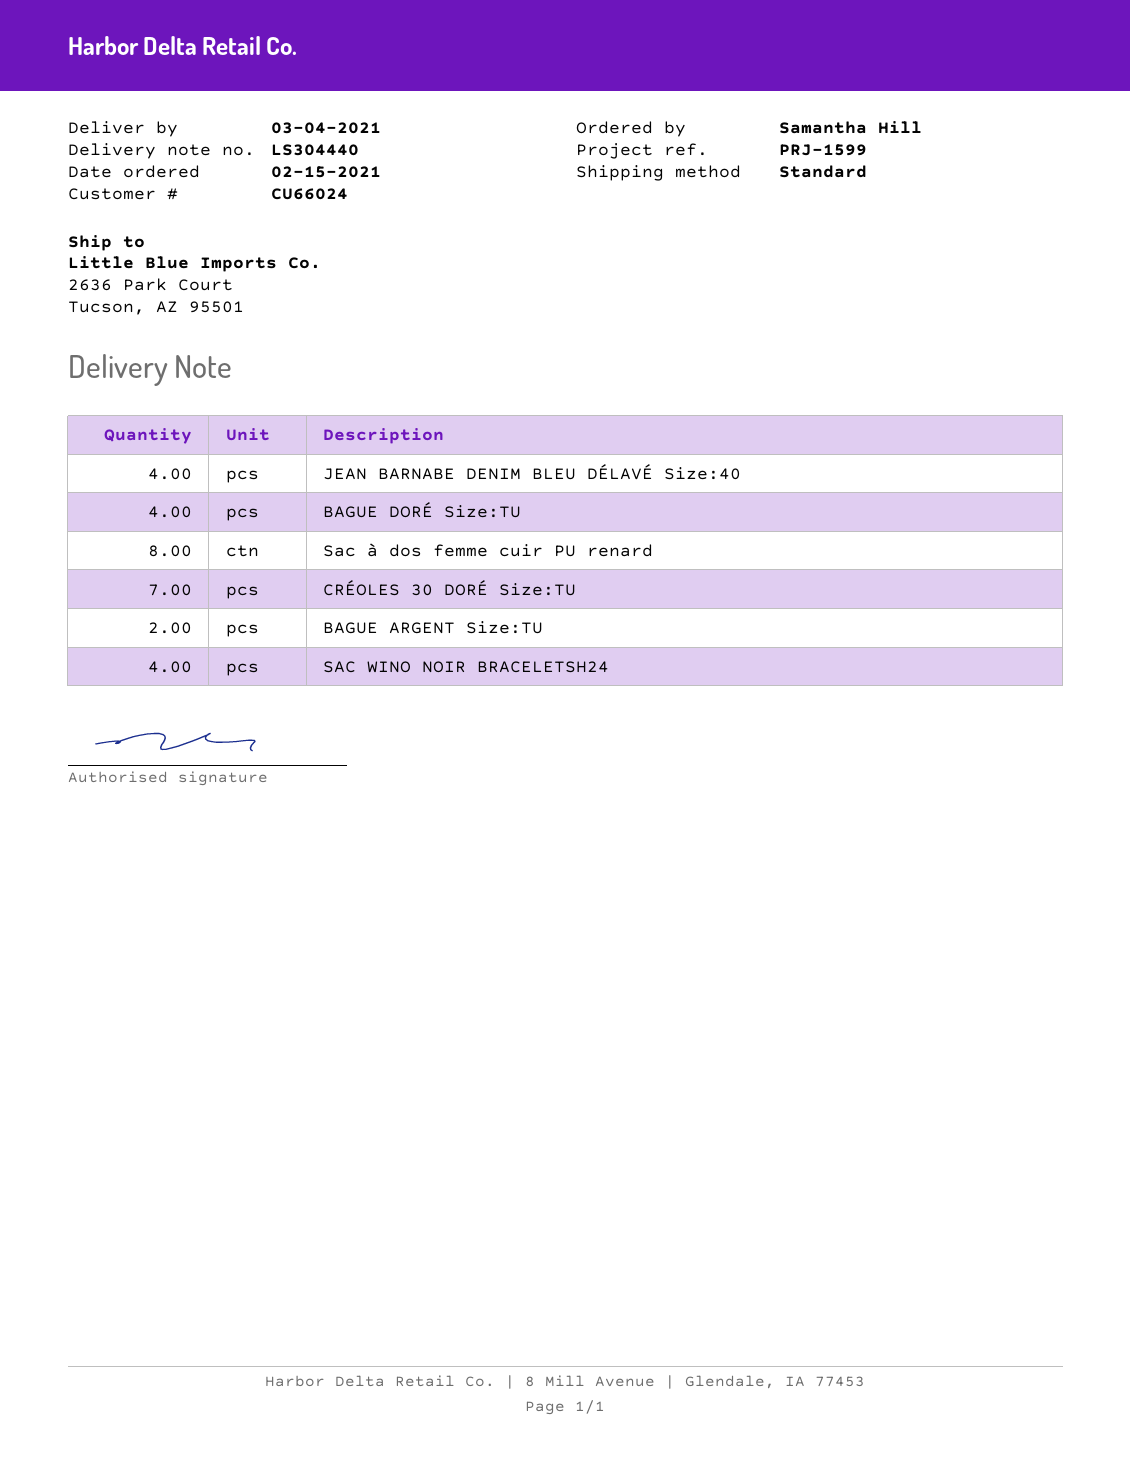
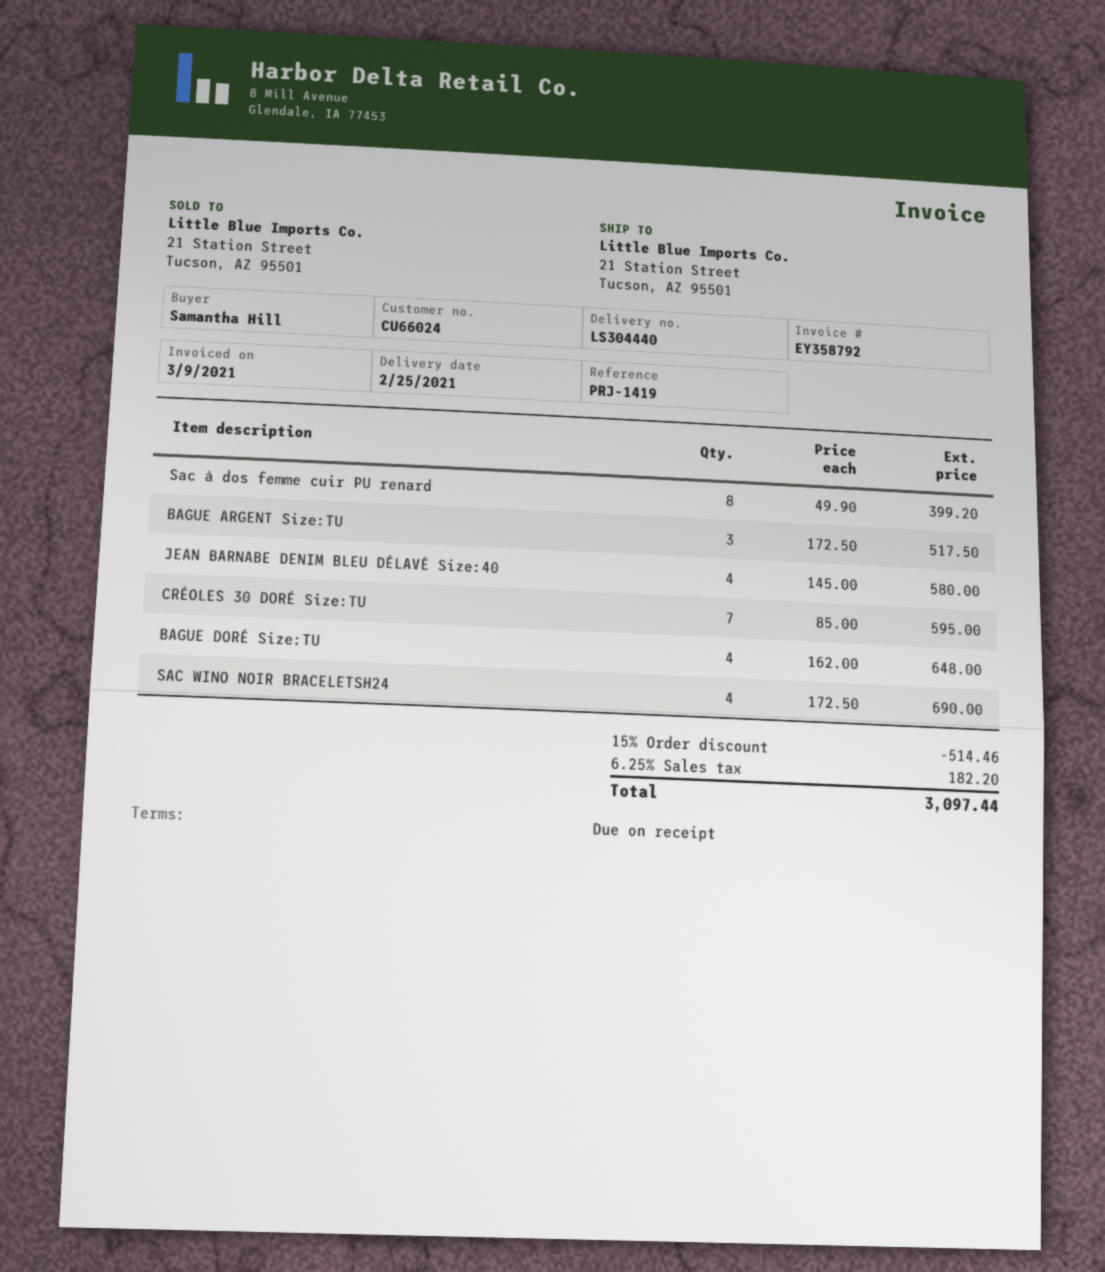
delivery date: 2021-03-04 -> 2021-02-25
reference: PRJ-1599 -> PRJ-1419
ship to: 2636 Park Court, Tucson, AZ 95501 -> 21 Station Street, Tucson, AZ 95501
BAGUE ARGENT Size:TU: 2 -> 3

